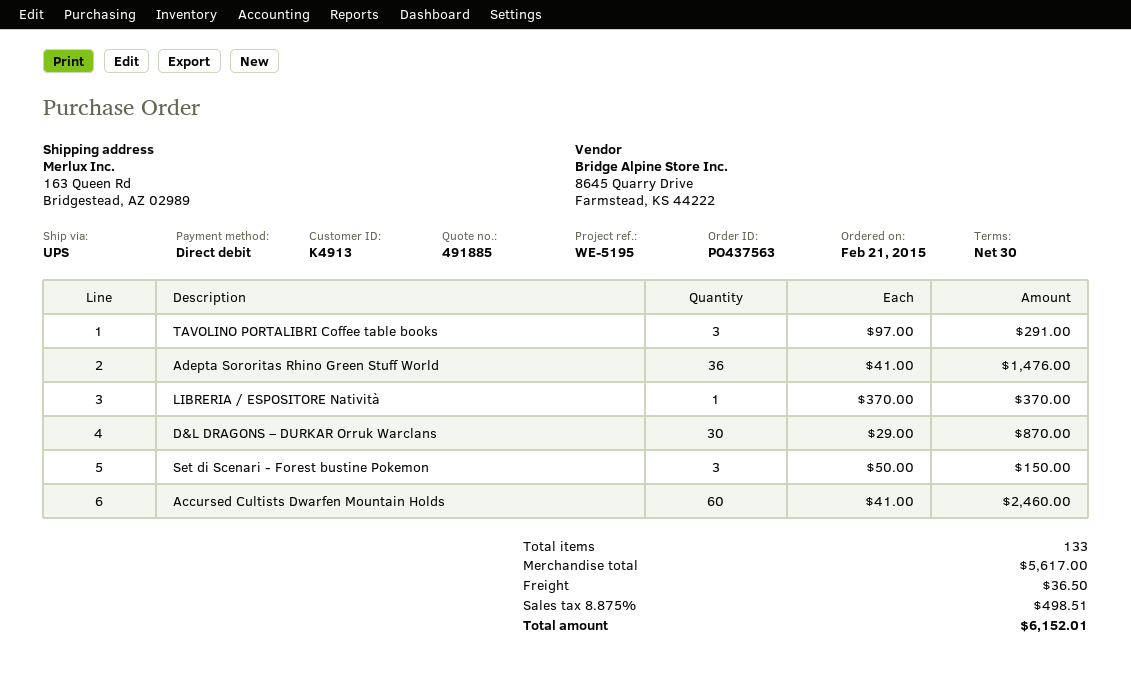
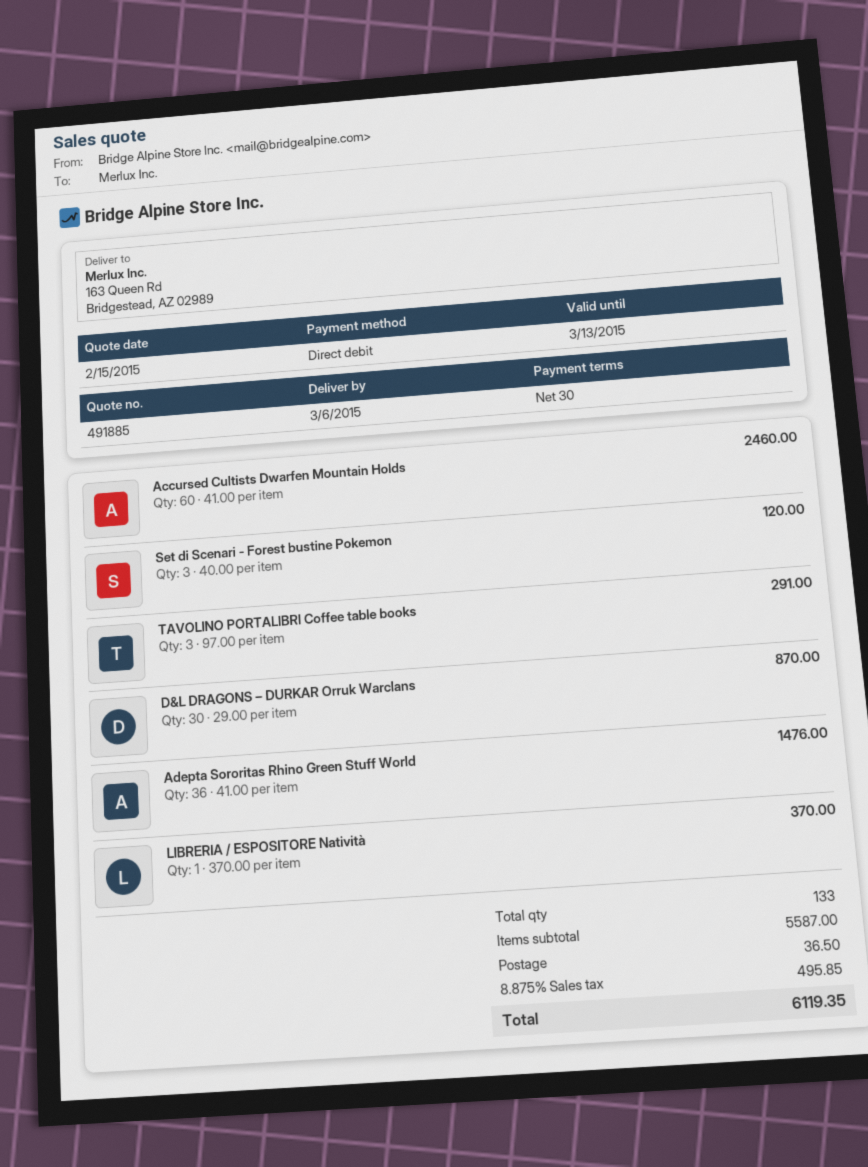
Set di Scenari - Forest bustine Pokemon: 3 x 50.00 = 150.00 -> 3 x 40.00 = 120.00
subtotal: 5617.00 -> 5587.00
tax: 8.875% = 498.51 -> 8.875% = 495.85
total: 6152.01 -> 6119.35

